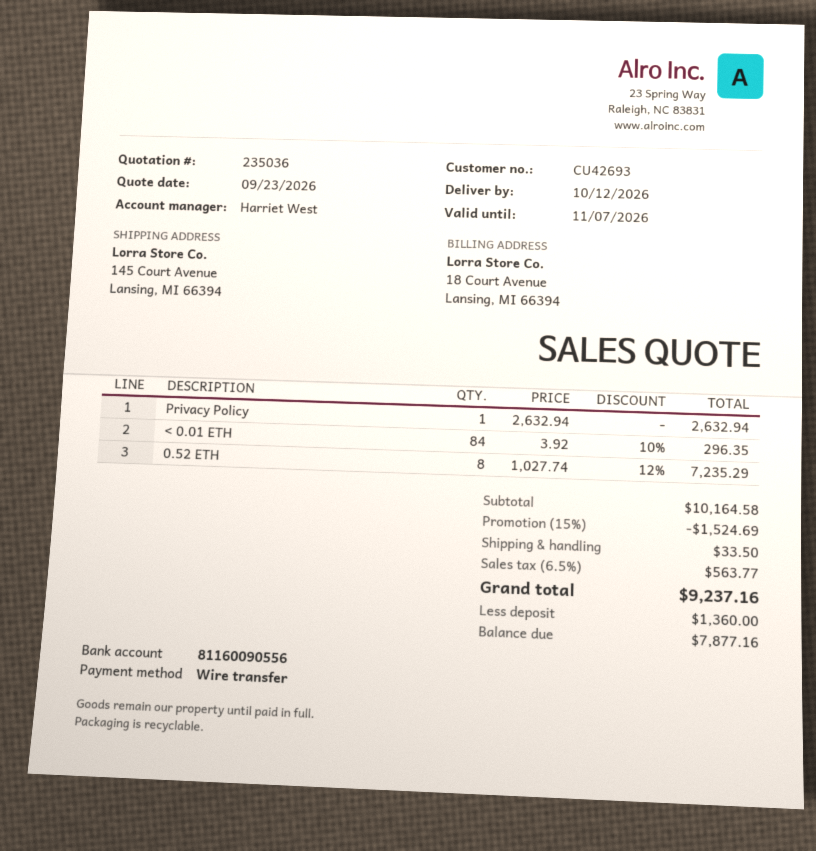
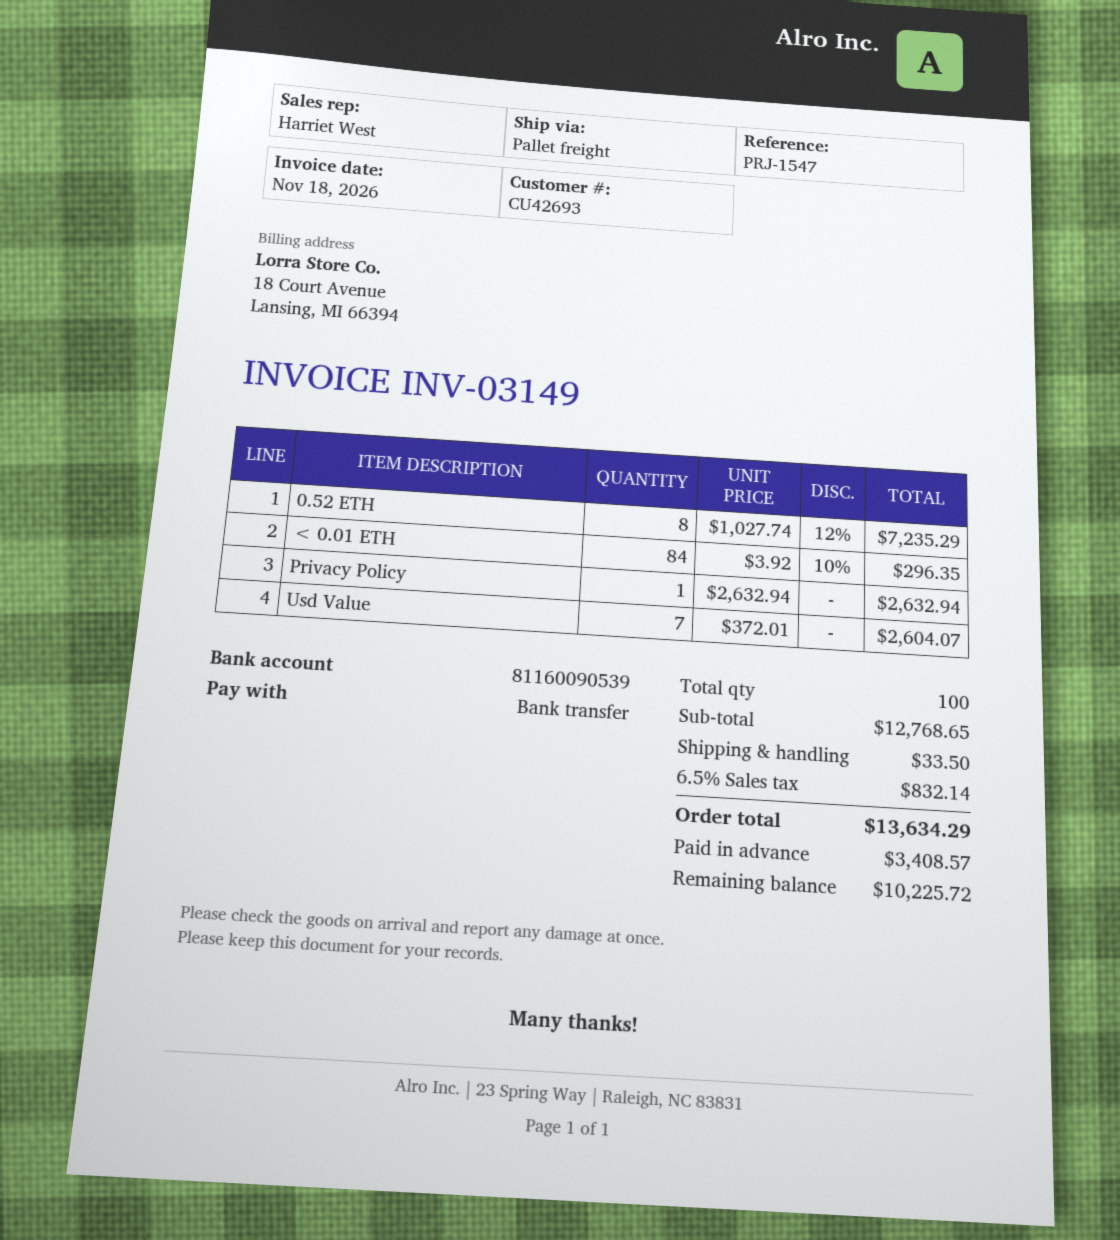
bank account: 81160090556 -> 81160090539
Usd Value: none -> 7 x 372.01 = 2604.07
subtotal: 10164.58 -> 12768.65
discount: 15% = 1524.69 -> none
tax: 6.5% = 563.77 -> 6.5% = 832.14
total: 9237.16 -> 13634.29
deposit: 1360.00 -> 3408.57
balance: 7877.16 -> 10225.72

